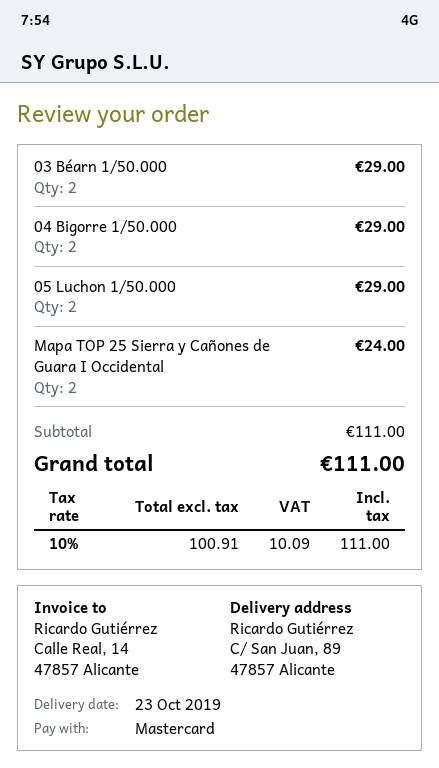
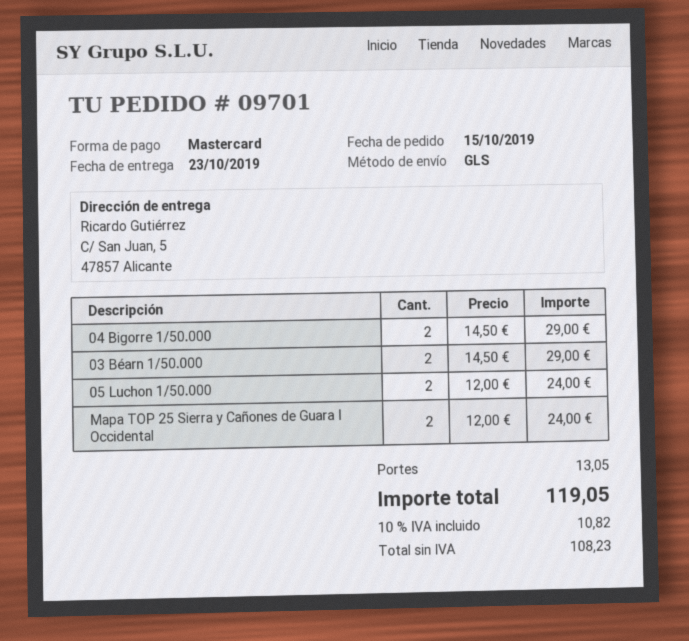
ship to: C/ San Juan, 89, 47857 Alicante -> C/ San Juan, 5, 47857 Alicante
05 Luchon 1/50.000: 2 for 29.00 -> 2 for 24.00
shipping: none -> 13.05
net: 100.91 -> 108.23
tax: 10% = 10.09 -> 10% = 10.82
total: 111.00 -> 119.05

